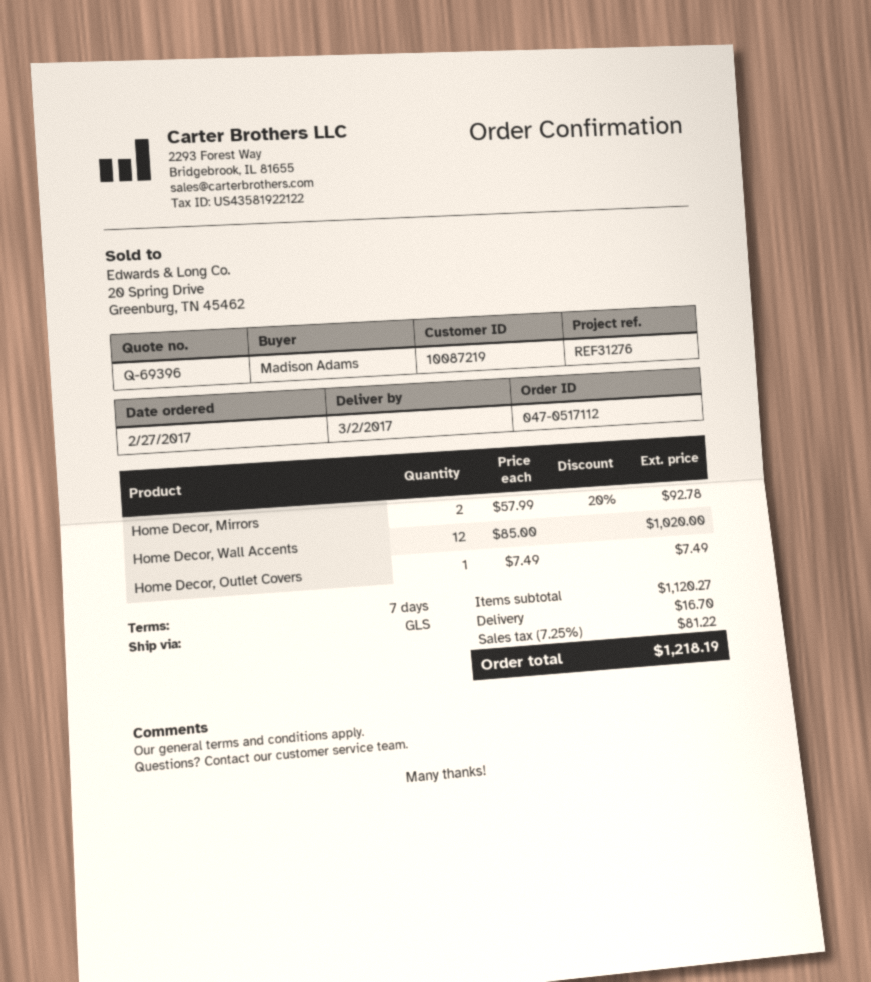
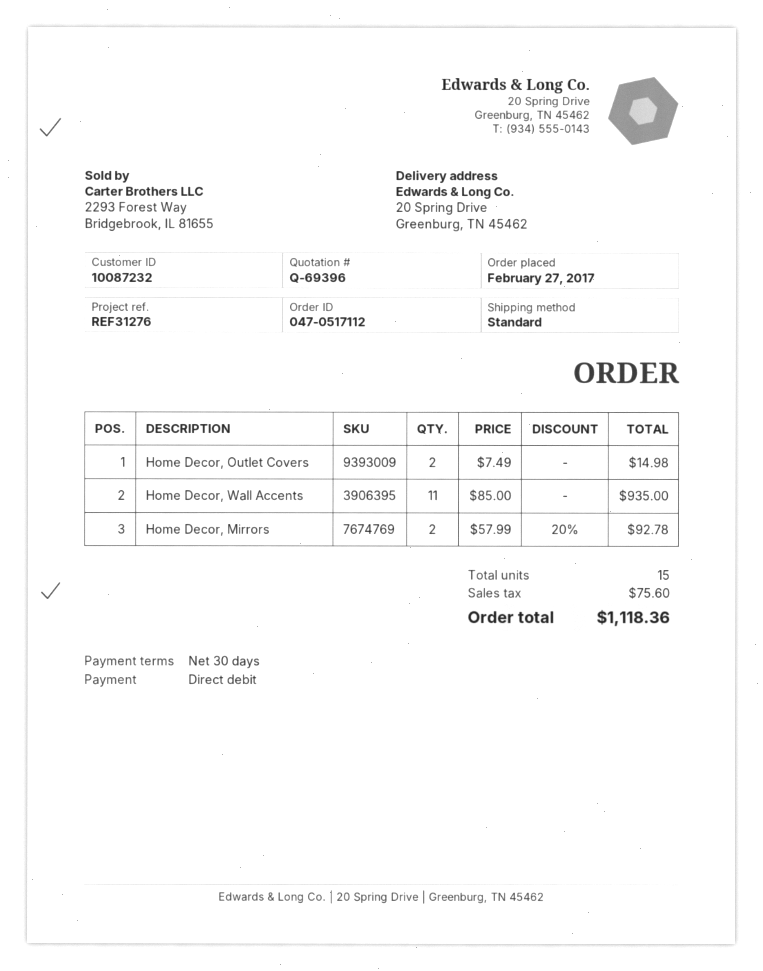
payment terms: 7 days -> 30 days
customer number: 10087219 -> 10087232
shipping method: GLS -> standard
Home Decor, Wall Accents: 12 x 85.00 = 1020.00 -> 11 x 85.00 = 935.00
Home Decor, Outlet Covers: 1 x 7.49 = 7.49 -> 2 x 7.49 = 14.98
shipping: 16.70 -> none
tax: 81.22 -> 75.60
total: 1218.19 -> 1118.36

